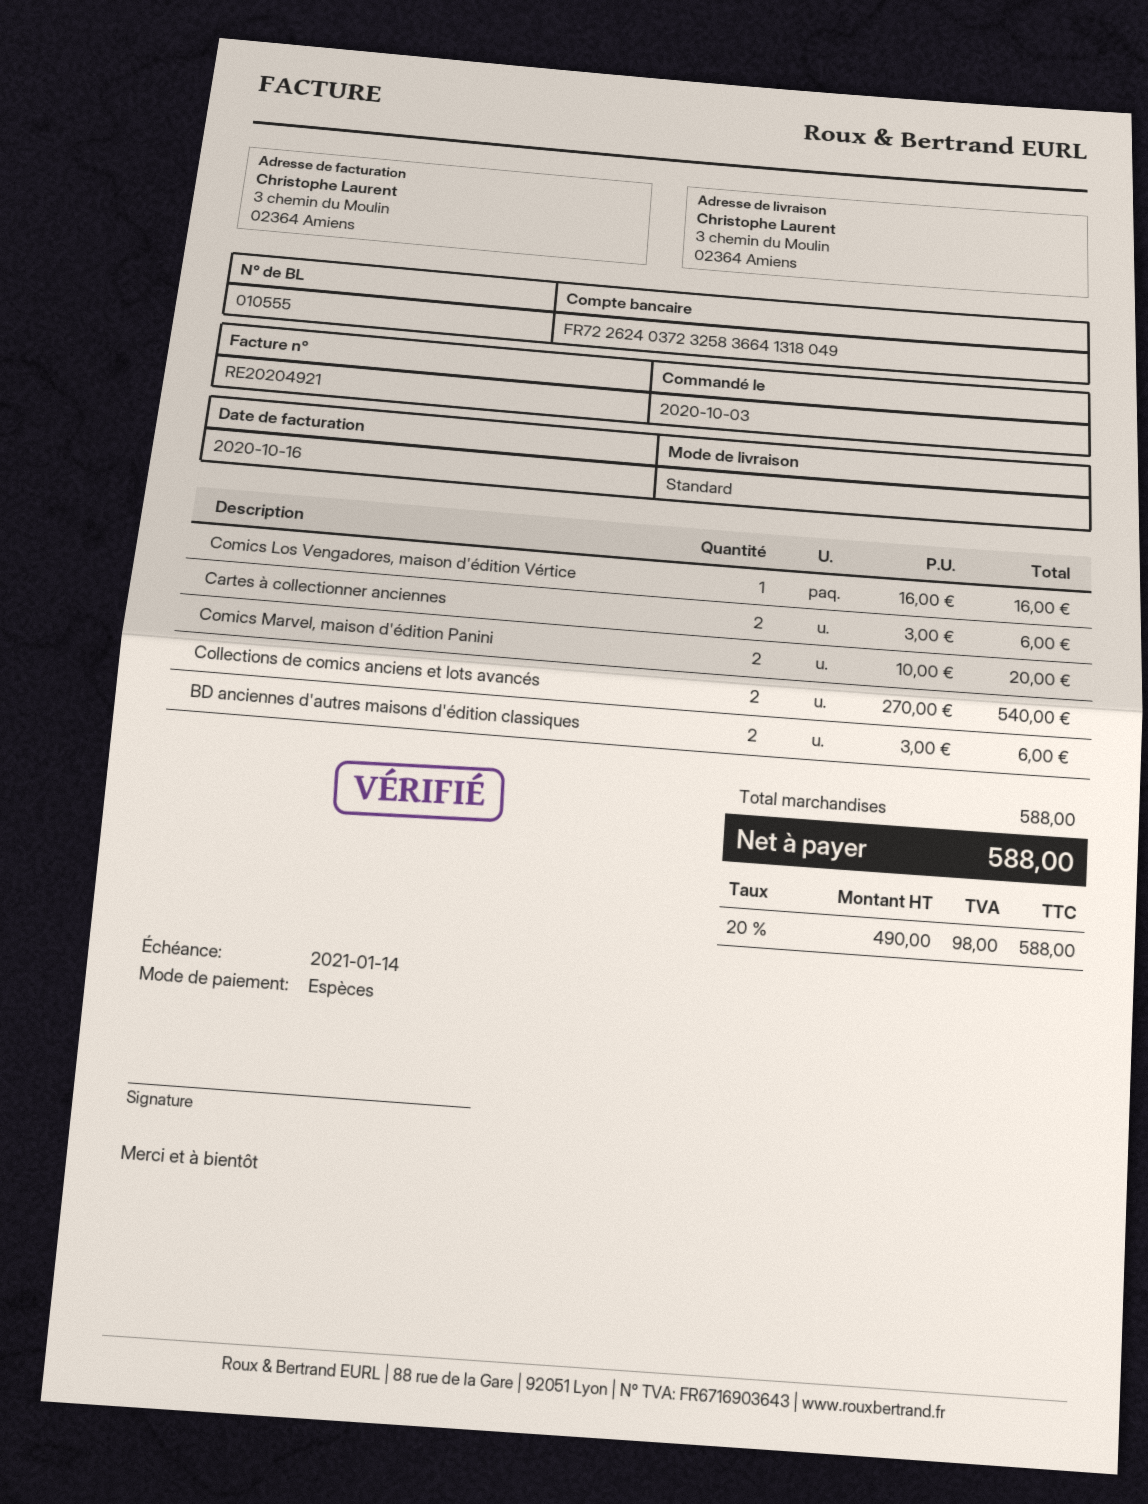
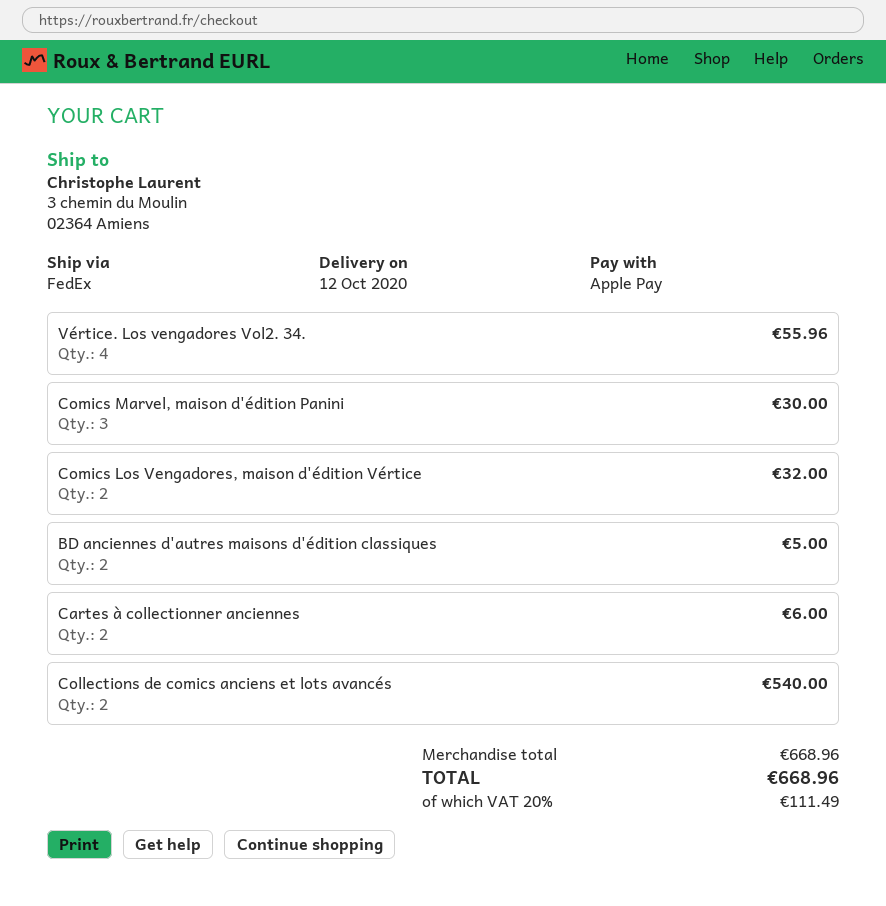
payment method: cash -> Apple Pay
shipping method: standard -> FedEx
Comics Los Vengadores, maison d'édition Vértice: 1 for 16.00 -> 2 for 32.00
Comics Marvel, maison d'édition Panini: 2 for 20.00 -> 3 for 30.00
BD anciennes d'autres maisons d'édition classiques: 2 for 6.00 -> 2 for 5.00
Vértice. Los vengadores Vol2. 34.: none -> 4 for 55.96
subtotal: 588.00 -> 668.96
tax: 20% = 98.00 -> 20% = 111.49
total: 588.00 -> 668.96

